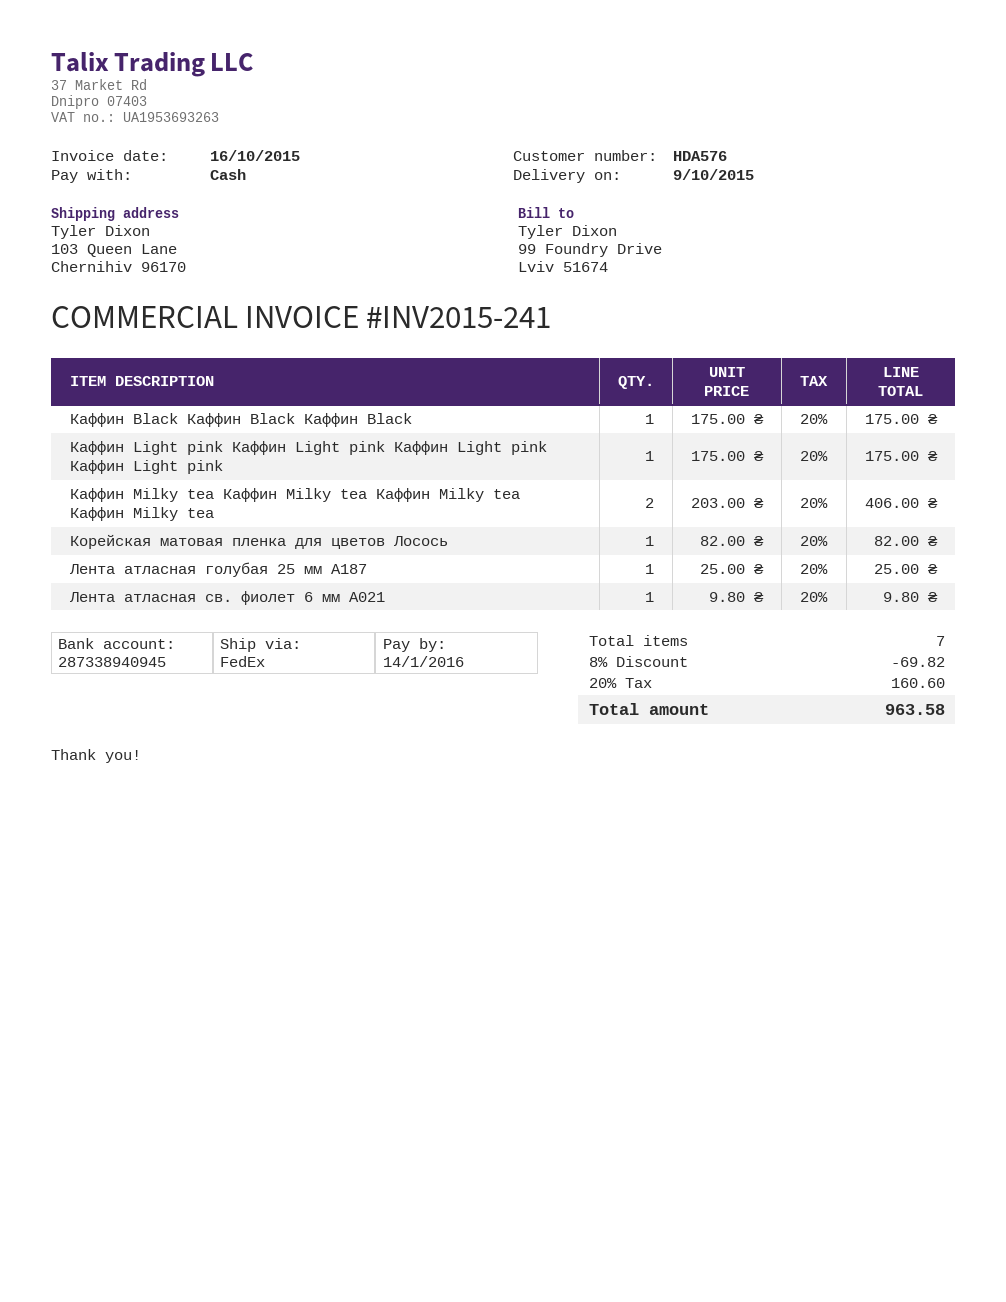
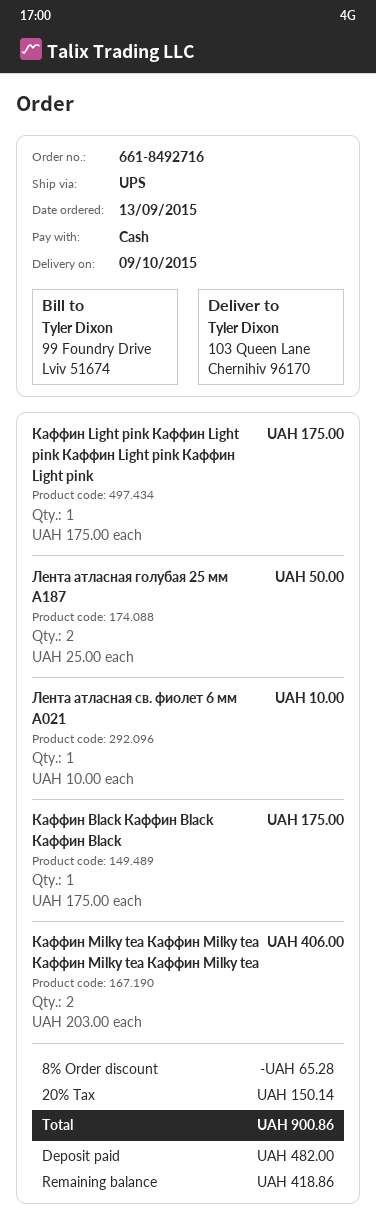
shipping method: FedEx -> UPS
Корейская матовая пленка для цветов Лосось: 1 x 82.00 = 82.00 -> none
Лента атласная голубая 25 мм А187: 1 x 25.00 = 25.00 -> 2 x 25.00 = 50.00
Лента атласная св. фиолет 6 мм А021: 1 x 9.80 = 9.80 -> 1 x 10.00 = 10.00
discount: 8% = 69.82 -> 8% = 65.28
tax: 20% = 160.60 -> 20% = 150.14
total: 963.58 -> 900.86

